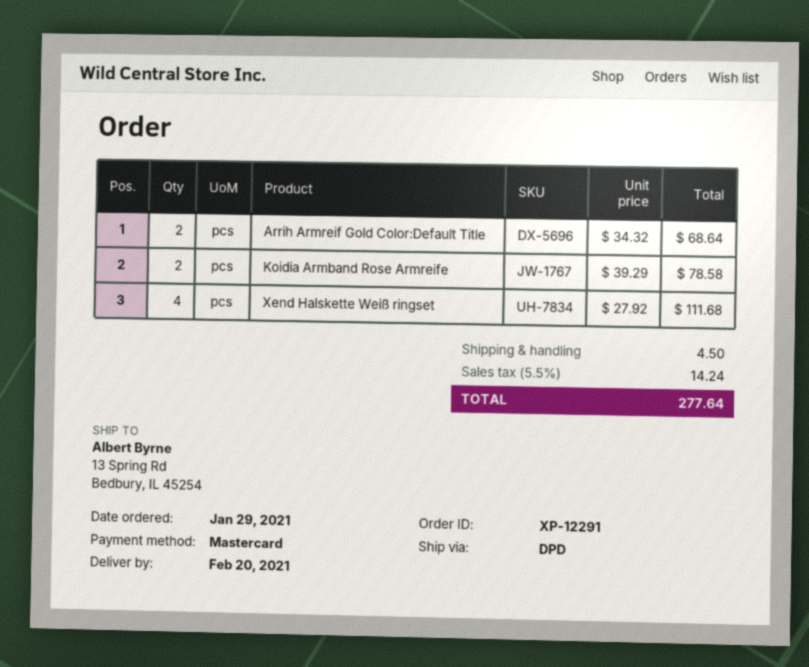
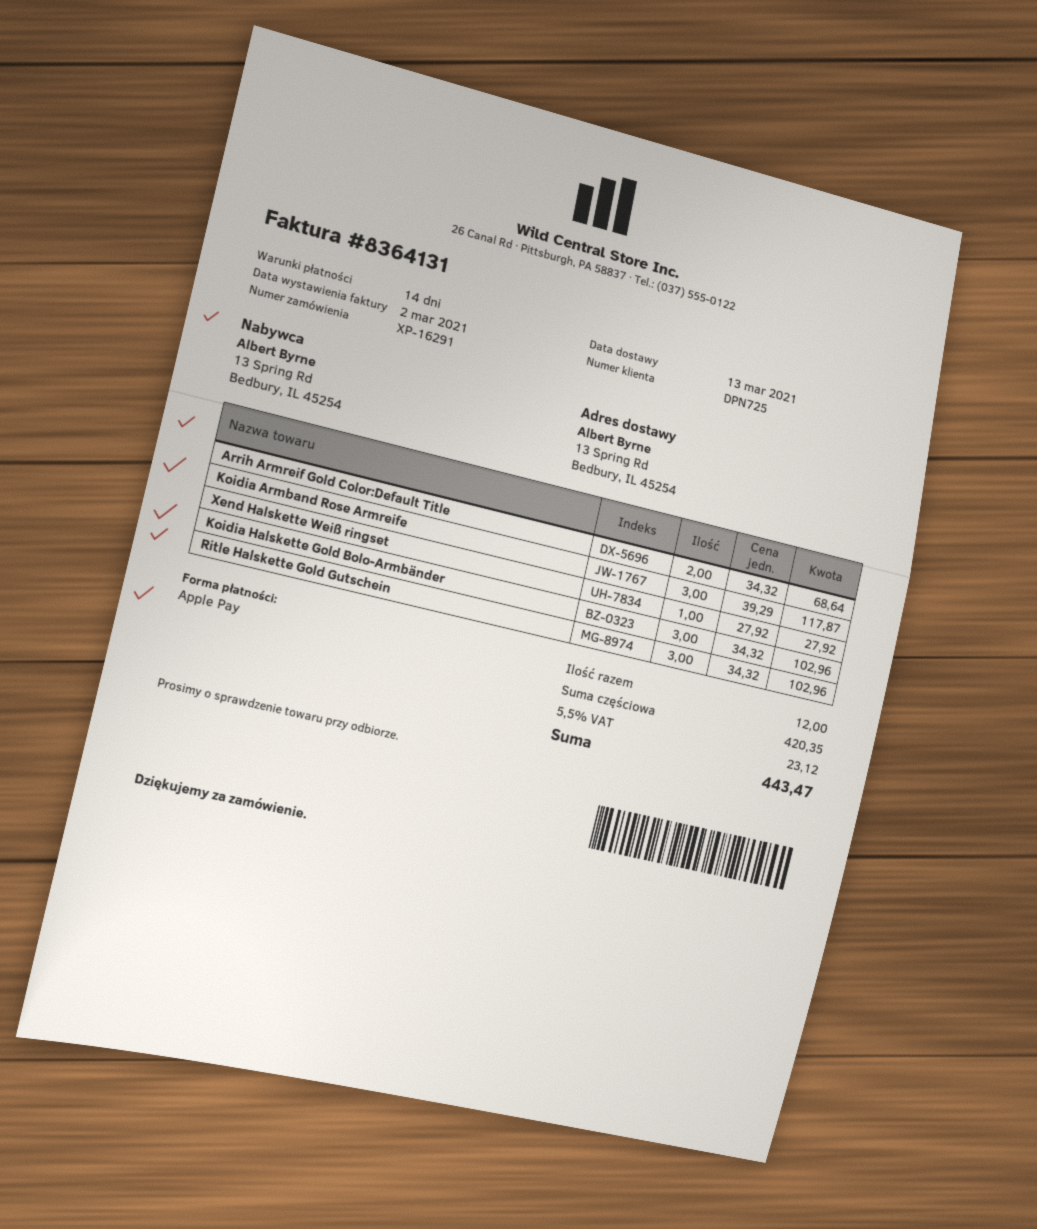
order number: XP-12291 -> XP-16291
delivery date: 2021-02-20 -> 2021-03-13
payment method: Mastercard -> Apple Pay
Koidia Armband Rose Armreife: 2 x 39.29 = 78.58 -> 3 x 39.29 = 117.87
Xend Halskette Weiß ringset: 4 x 27.92 = 111.68 -> 1 x 27.92 = 27.92
Koidia Halskette Gold Bolo-Armbänder: none -> 3 x 34.32 = 102.96
Ritle Halskette Gold Gutschein: none -> 3 x 34.32 = 102.96
shipping: 4.50 -> none
tax: 5.5% = 14.24 -> 5.5% = 23.12
total: 277.64 -> 443.47

